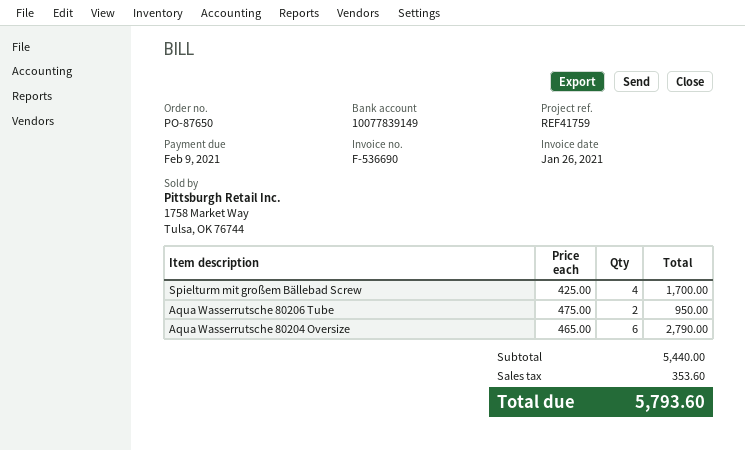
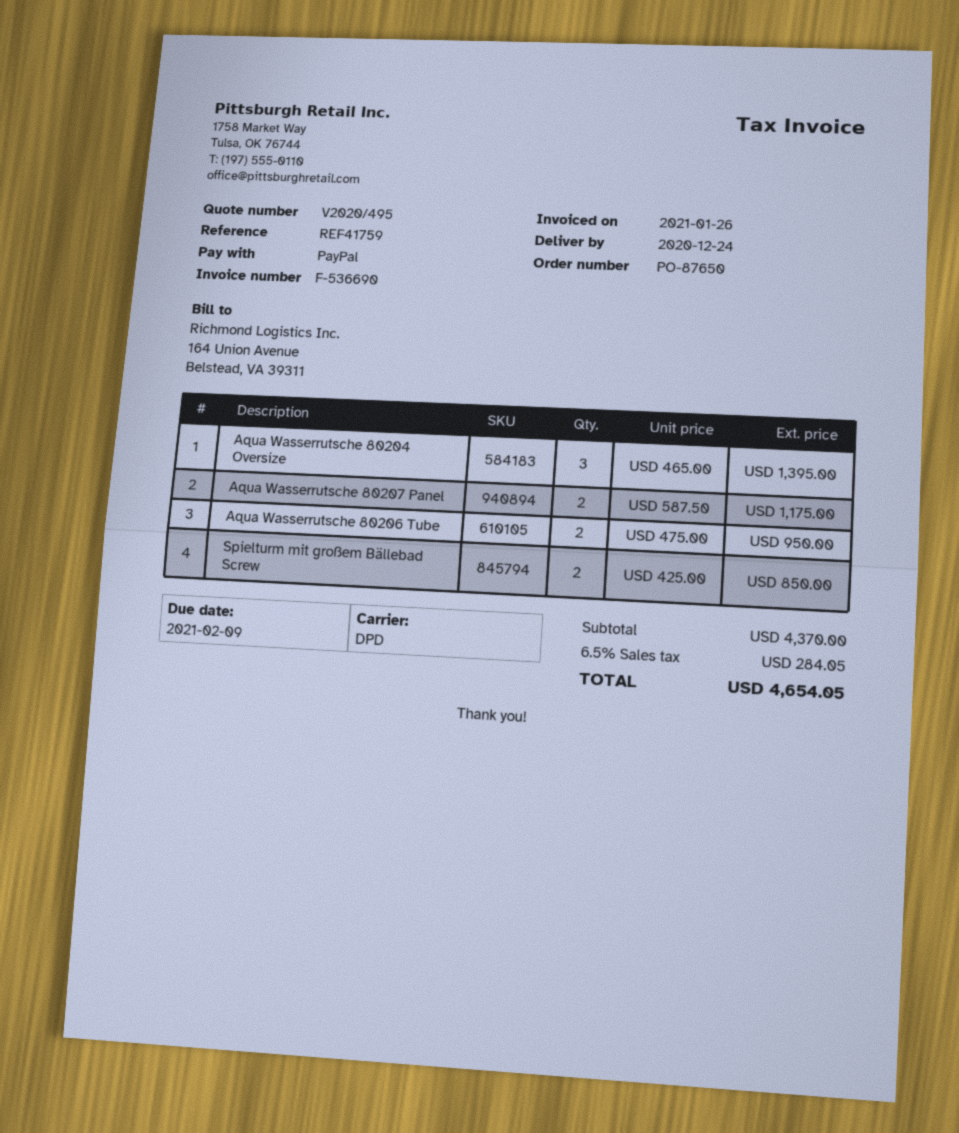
Spielturm mit großem Bällebad Screw: 4 x 425.00 = 1700.00 -> 2 x 425.00 = 850.00
Aqua Wasserrutsche 80204 Oversize: 6 x 465.00 = 2790.00 -> 3 x 465.00 = 1395.00
Aqua Wasserrutsche 80207 Panel: none -> 2 x 587.50 = 1175.00
subtotal: 5440.00 -> 4370.00
tax: 353.60 -> 284.05
total: 5793.60 -> 4654.05

